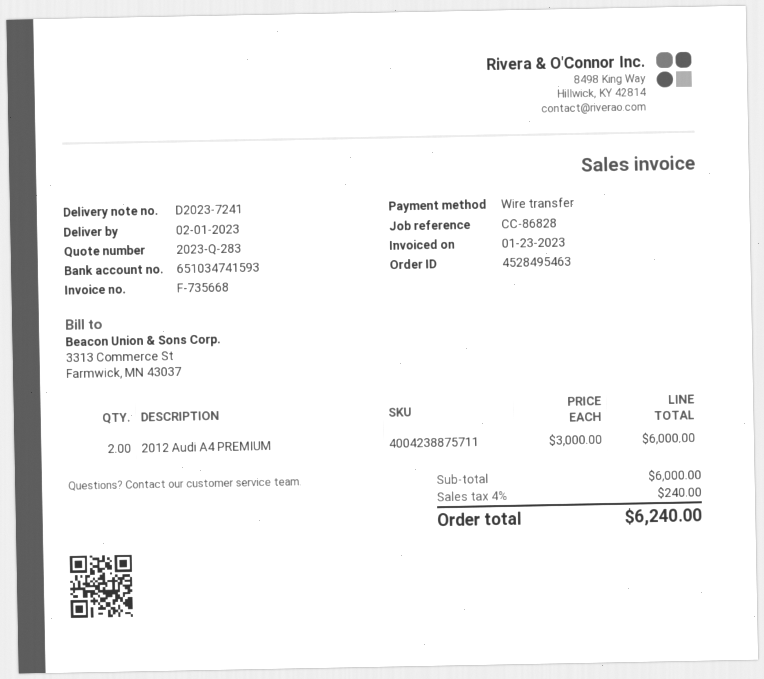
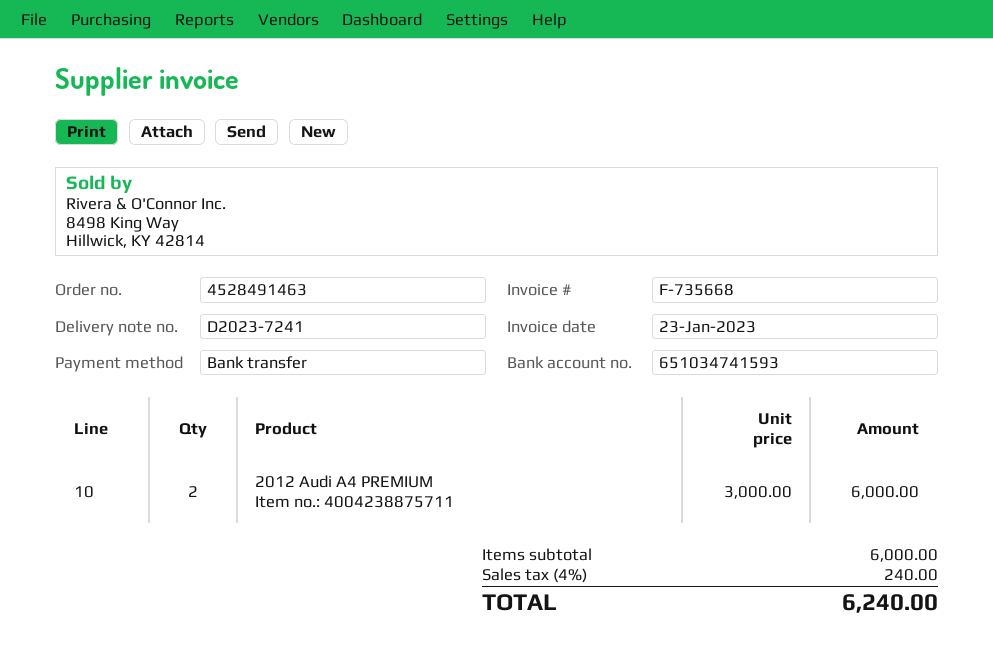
order number: 4528495463 -> 4528491463

